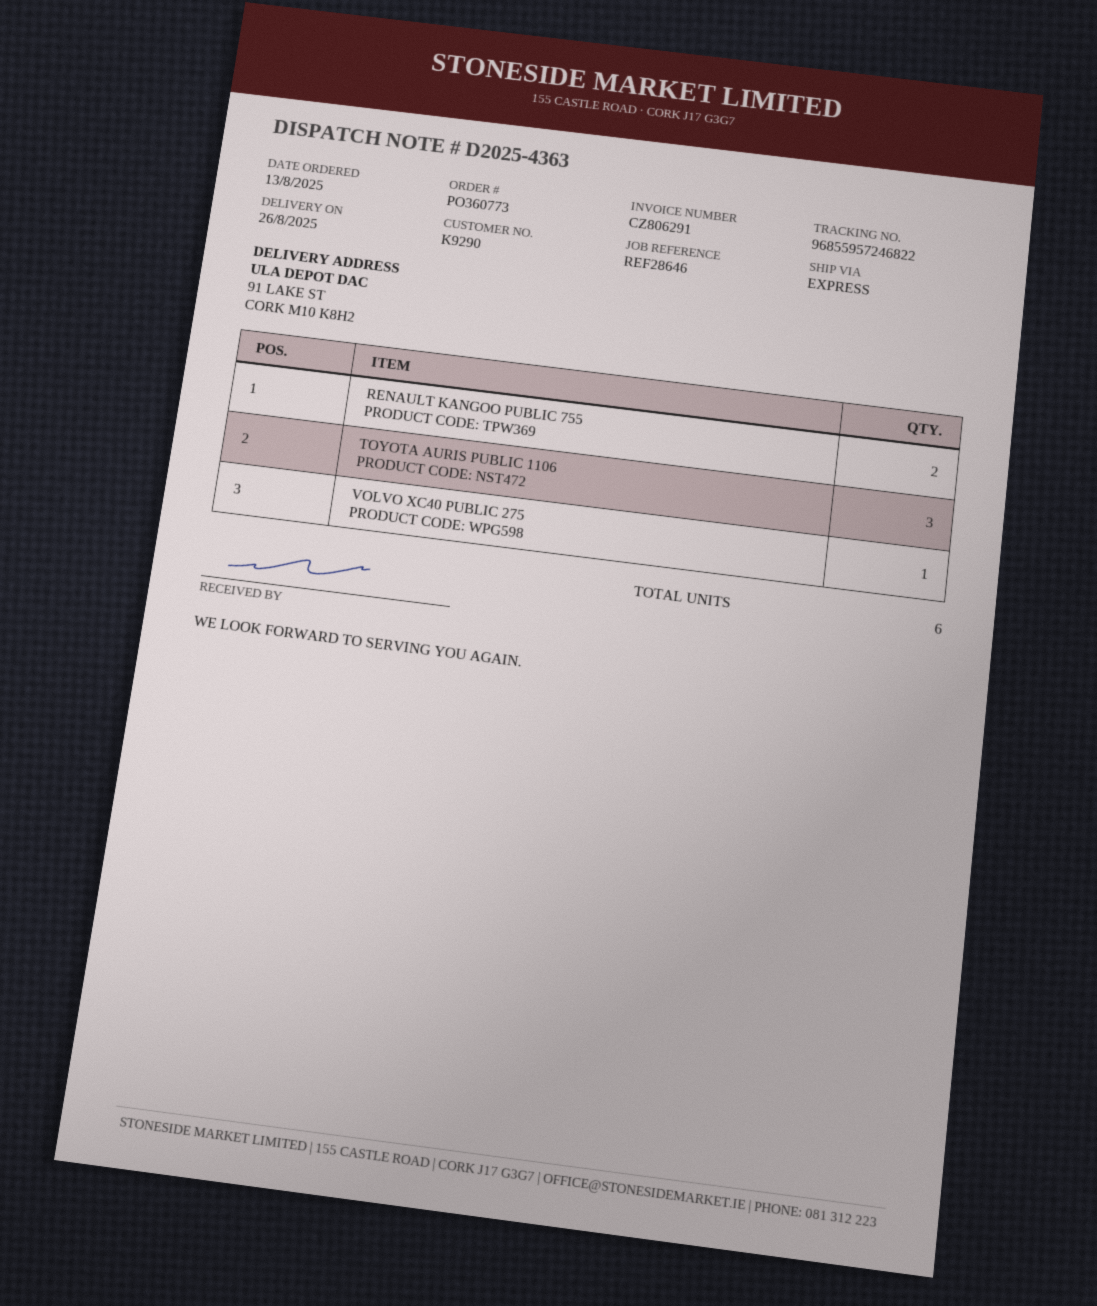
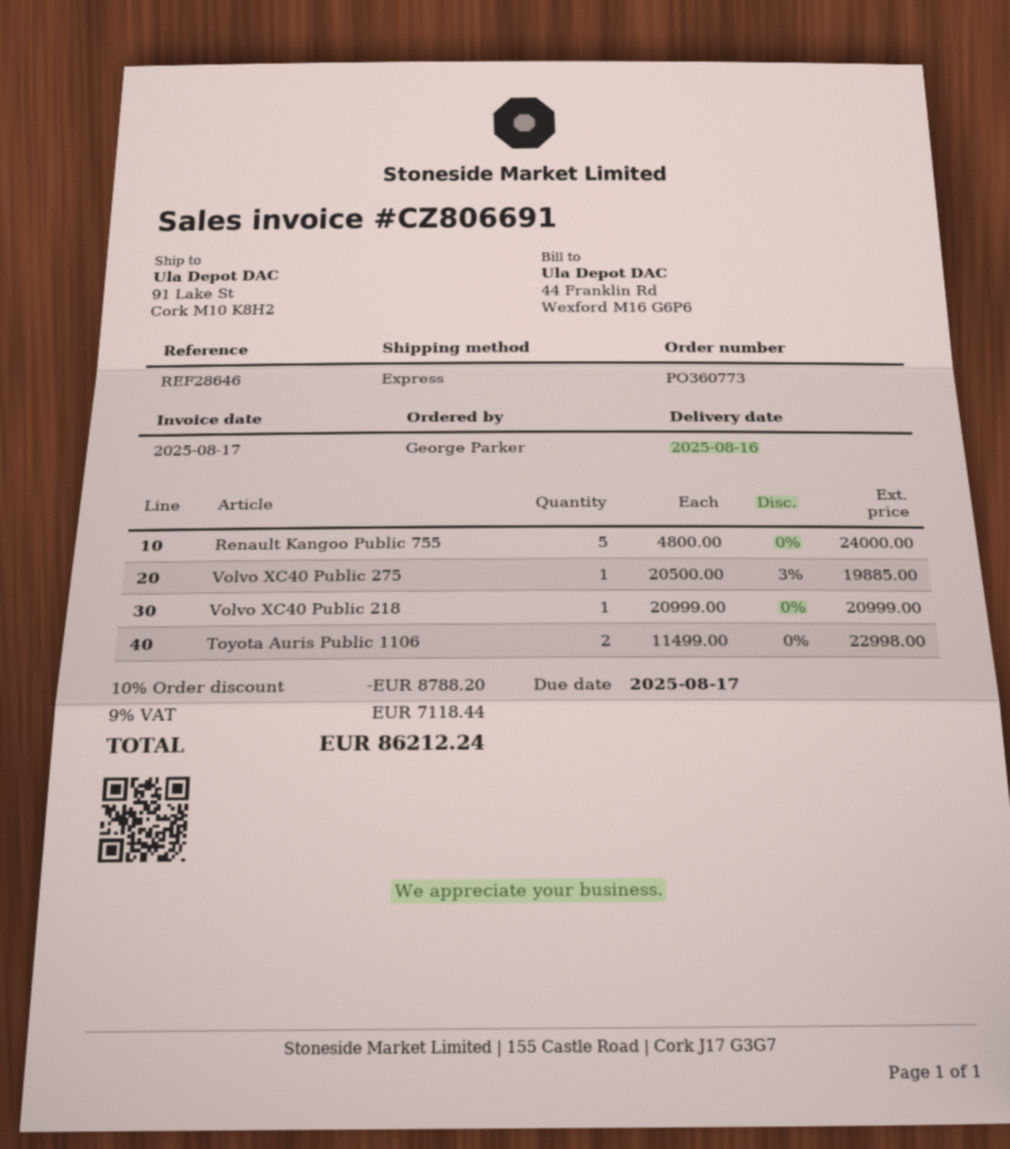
delivery date: 2025-08-26 -> 2025-08-16
invoice number: CZ806291 -> CZ806691
RENAULT KANGOO PUBLIC 755: 2 -> 5
TOYOTA AURIS PUBLIC 1106: 3 -> 2
Volvo XC40 Public 218: none -> 1

